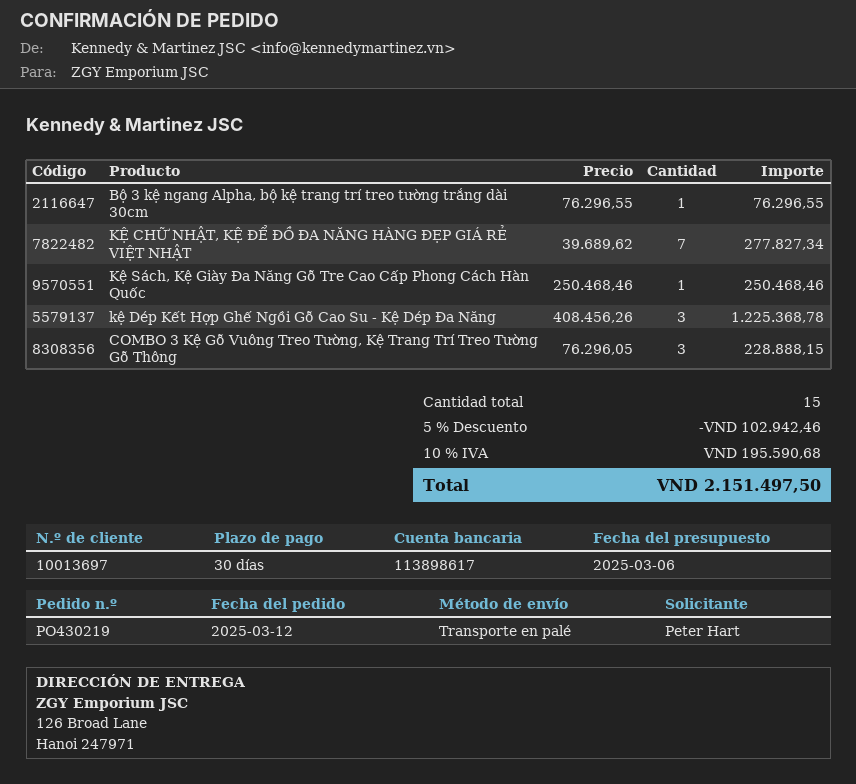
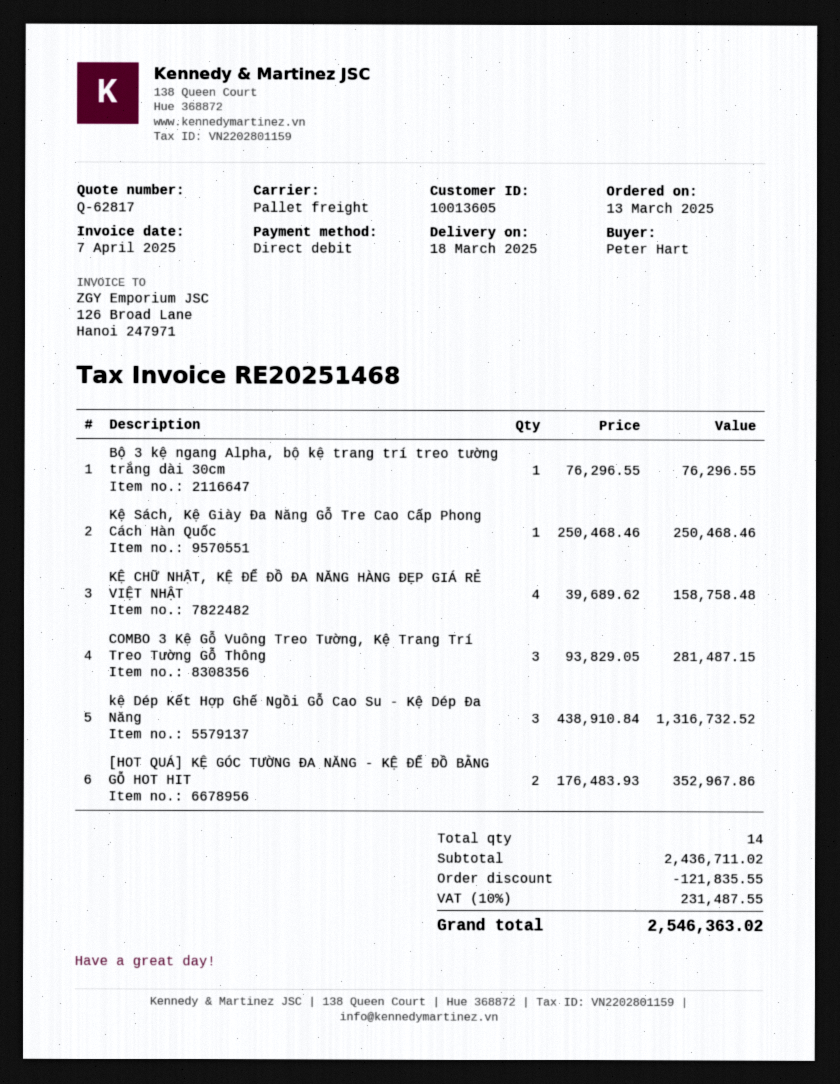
order date: 2025-03-12 -> 2025-03-13
customer number: 10013697 -> 10013605
KỆ CHỮ NHẬT, KỆ ĐỂ ĐỒ ĐA NĂNG HÀNG ĐẸP GIÁ RẺ VIỆT NHẬT: 7 x 39689.62 = 277827.34 -> 4 x 39689.62 = 158758.48
kệ Dép Kết Hợp Ghế Ngồi Gỗ Cao Su - Kệ Dép Đa Năng: 3 x 408456.26 = 1225368.78 -> 3 x 438910.84 = 1316732.52
COMBO 3 Kệ Gỗ Vuông Treo Tường, Kệ Trang Trí Treo Tường Gỗ Thông: 3 x 76296.05 = 228888.15 -> 3 x 93829.05 = 281487.15
[HOT QUÁ] KỆ GÓC TƯỜNG ĐA NĂNG - KỆ ĐỂ ĐỒ BẰNG GỖ HOT HIT: none -> 2 x 176483.93 = 352967.86
total quantity: 15 -> 14
discount: 102942.46 -> 121835.55
tax: 10% = 195590.68 -> 10% = 231487.55
total: 2151497.50 -> 2546363.02

